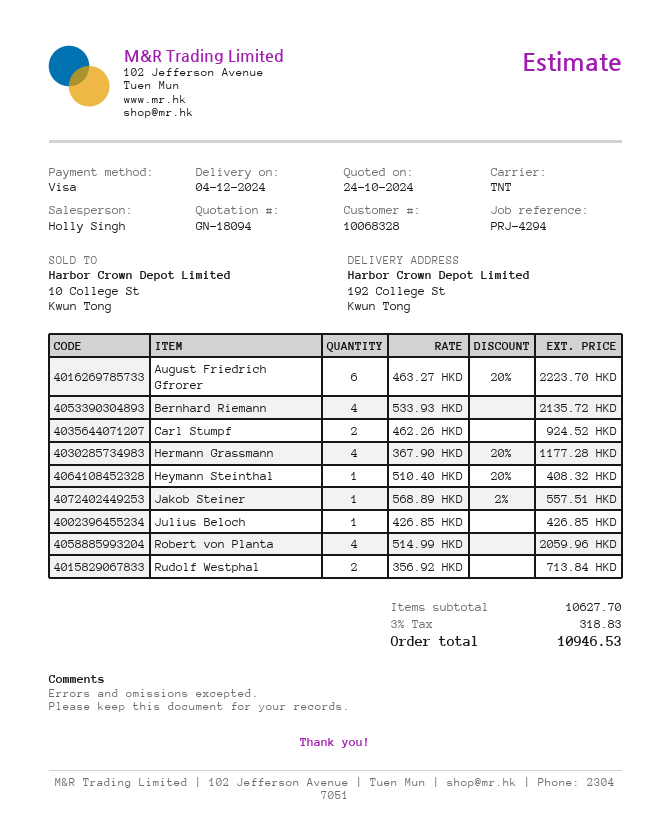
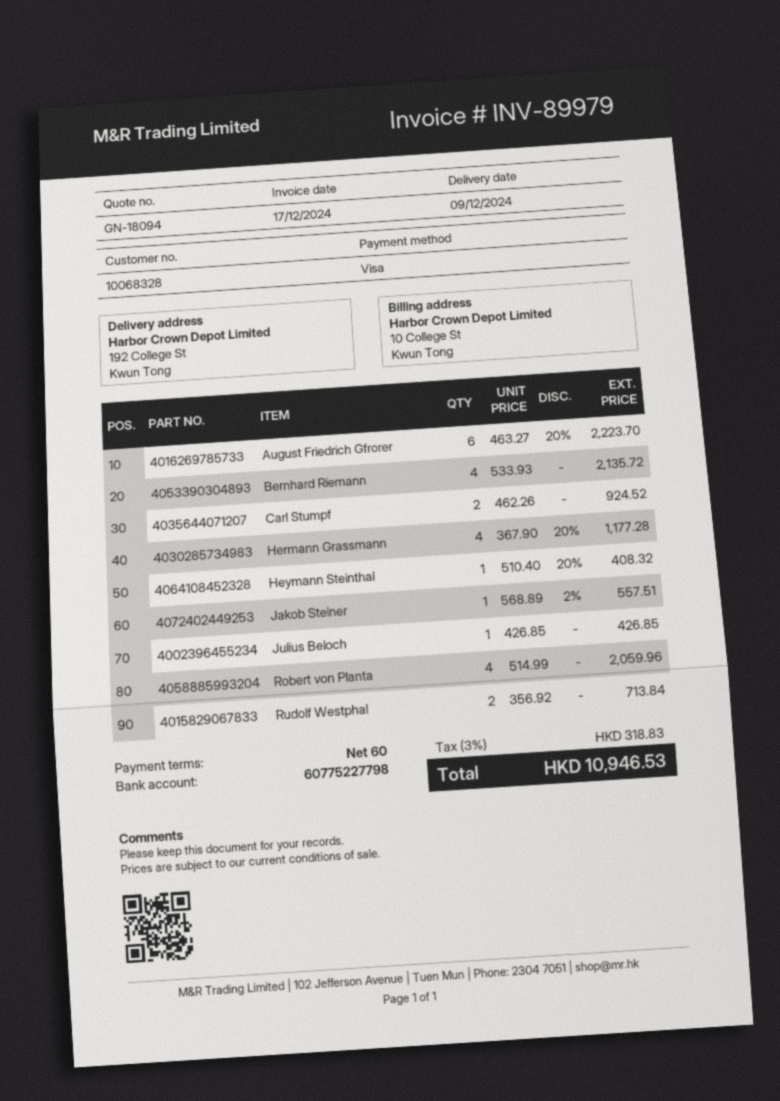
delivery date: 2024-12-04 -> 2024-12-09

